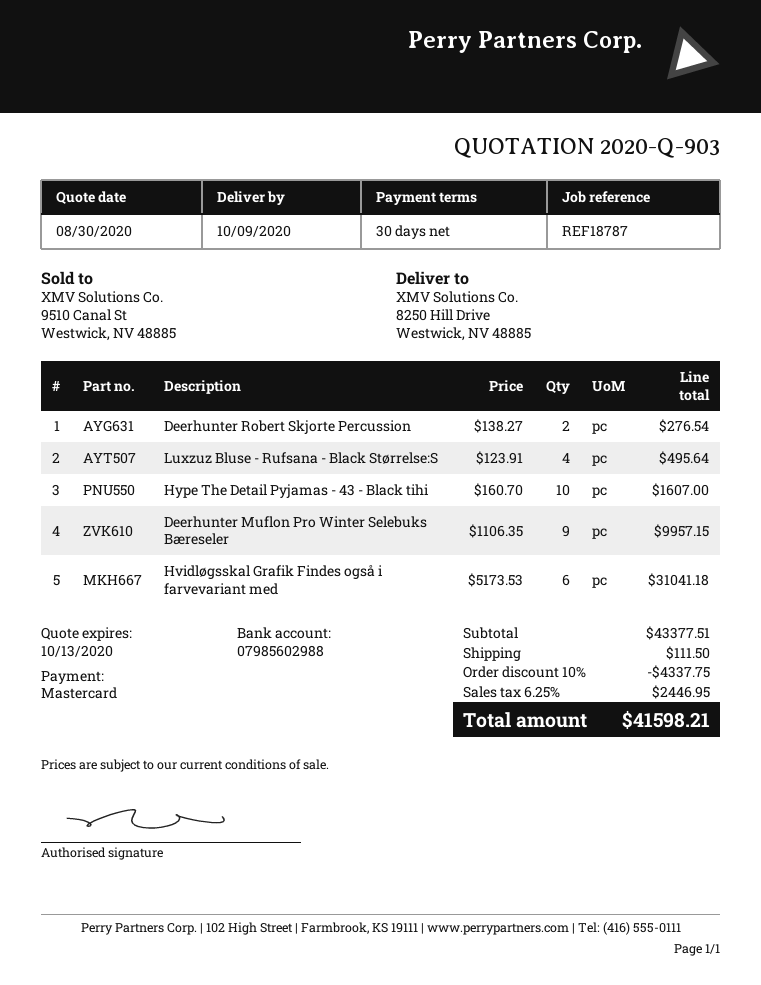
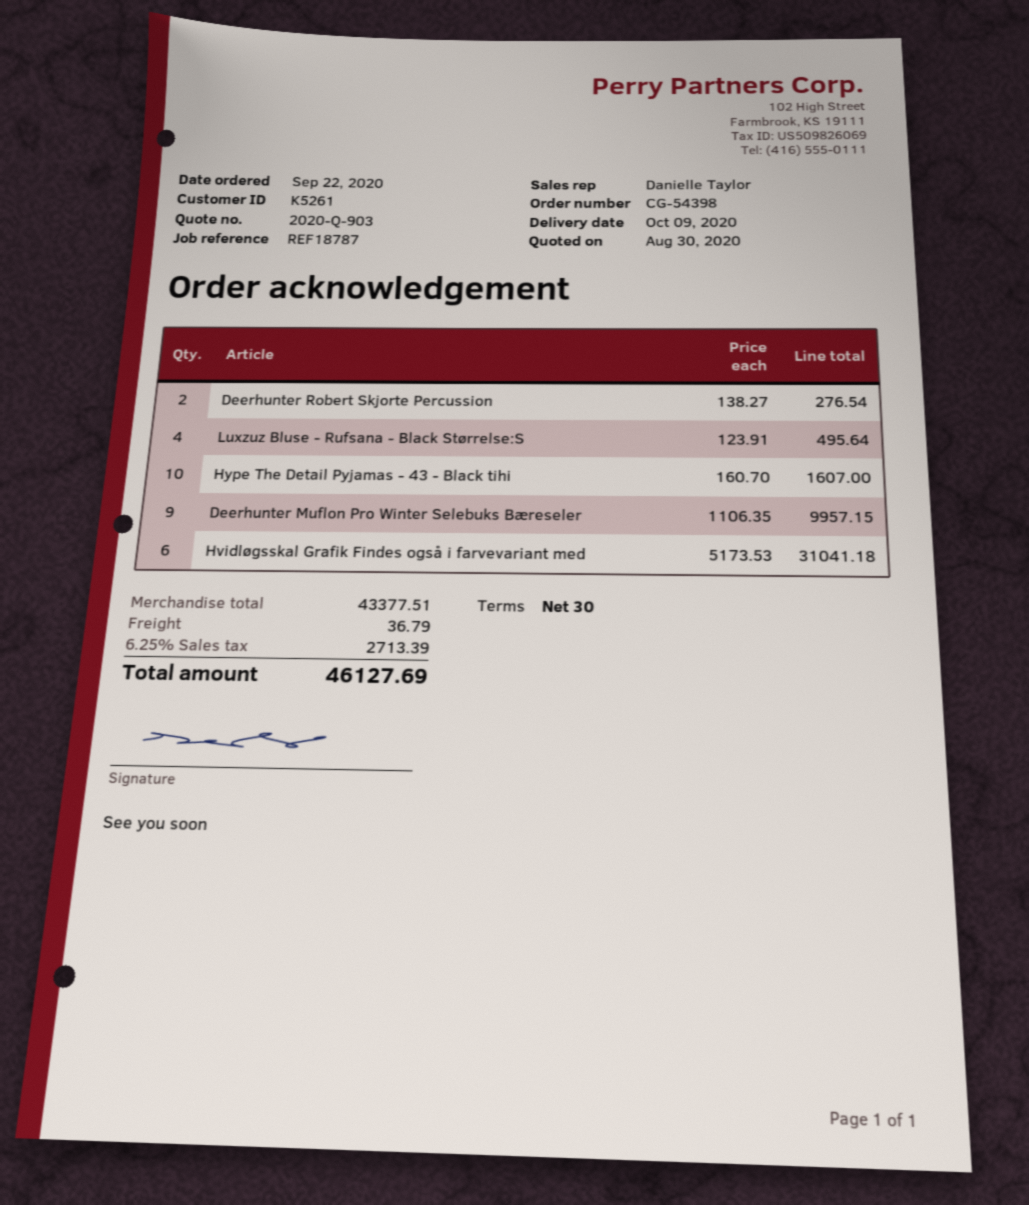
discount: 10% = 4337.75 -> none
shipping: 111.50 -> 36.79
tax: 6.25% = 2446.95 -> 6.25% = 2713.39
total: 41598.21 -> 46127.69

